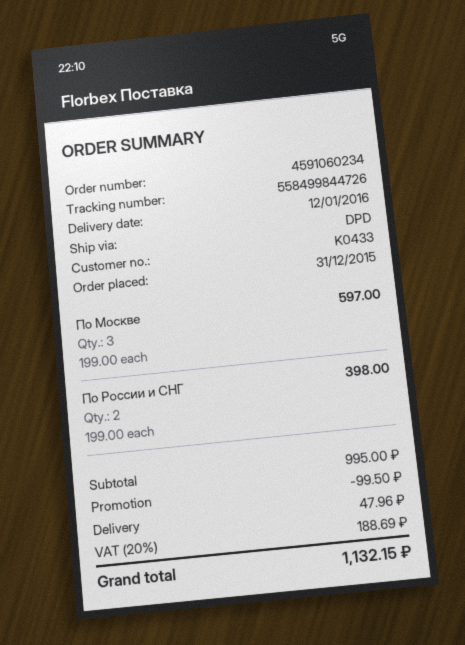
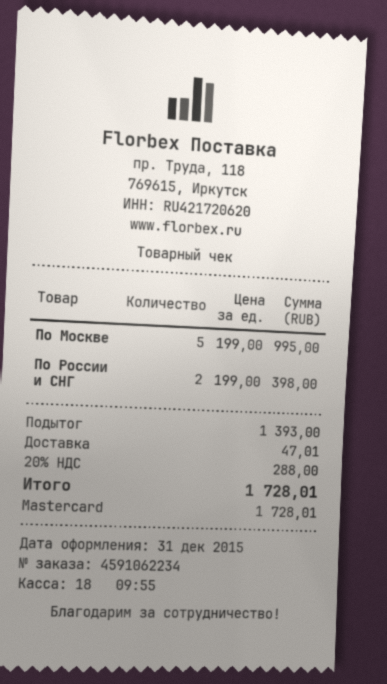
order number: 4591060234 -> 4591062234
По Москве: 3 x 199.00 = 597.00 -> 5 x 199.00 = 995.00
subtotal: 995.00 -> 1393.00
discount: 99.50 -> none
shipping: 47.96 -> 47.01
tax: 20% = 188.69 -> 20% = 288.00
total: 1132.15 -> 1728.01

